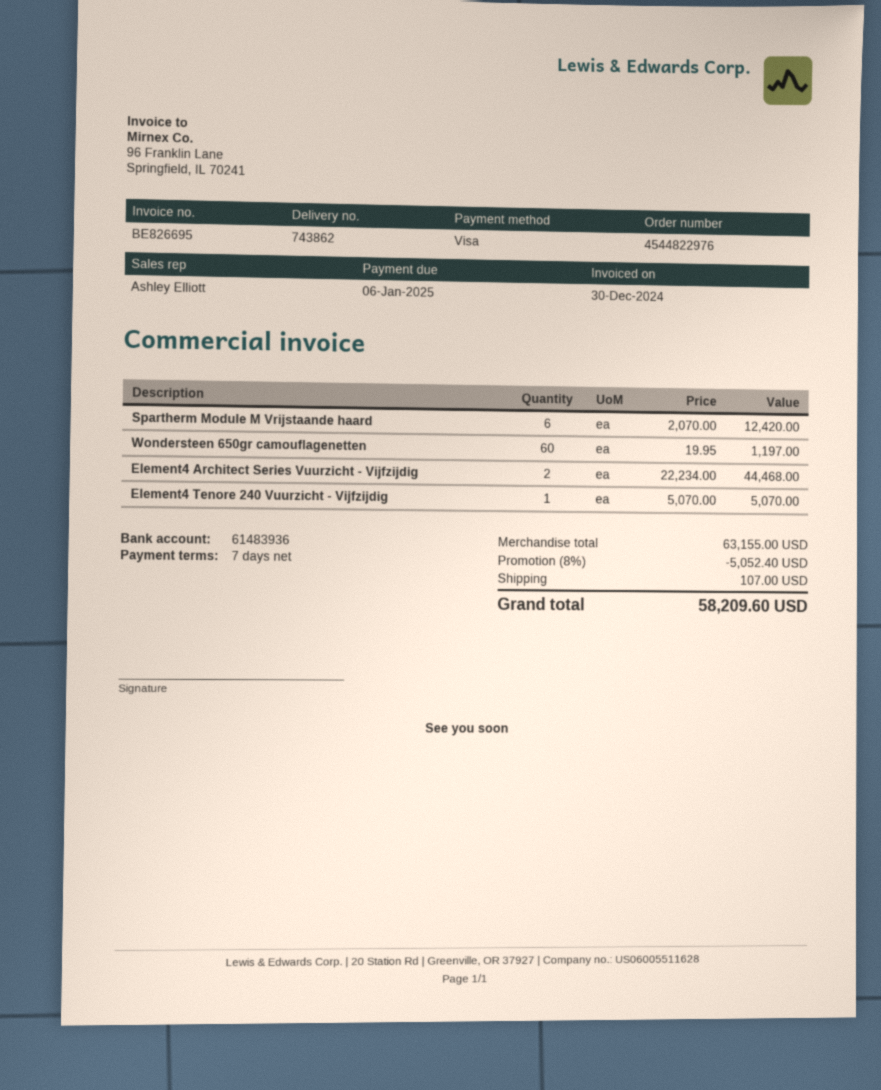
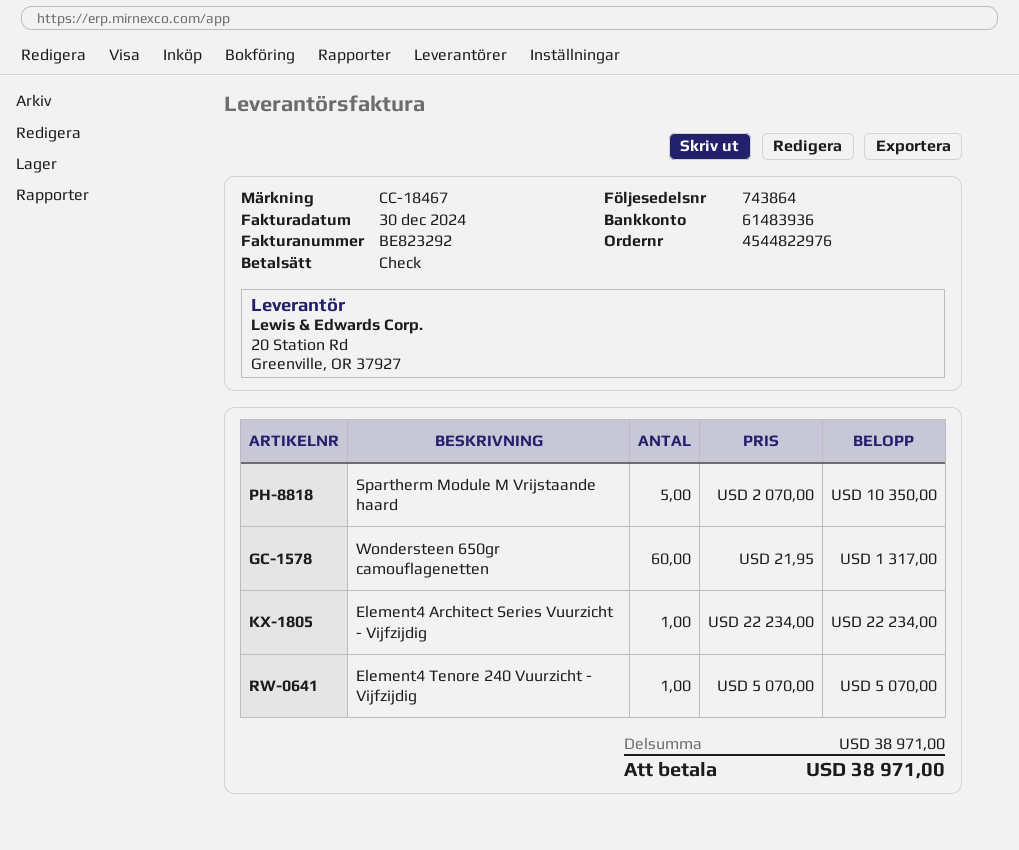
delivery note number: 743862 -> 743864
invoice number: BE826695 -> BE823292
payment method: Visa -> cheque
Spartherm Module M Vrijstaande haard: 6 x 2070.00 = 12420.00 -> 5 x 2070.00 = 10350.00
Wondersteen 650gr camouflagenetten: 60 x 19.95 = 1197.00 -> 60 x 21.95 = 1317.00
Element4 Architect Series Vuurzicht - Vijfzijdig: 2 x 22234.00 = 44468.00 -> 1 x 22234.00 = 22234.00
subtotal: 63155.00 -> 38971.00
discount: 8% = 5052.40 -> none
shipping: 107.00 -> none
total: 58209.60 -> 38971.00

